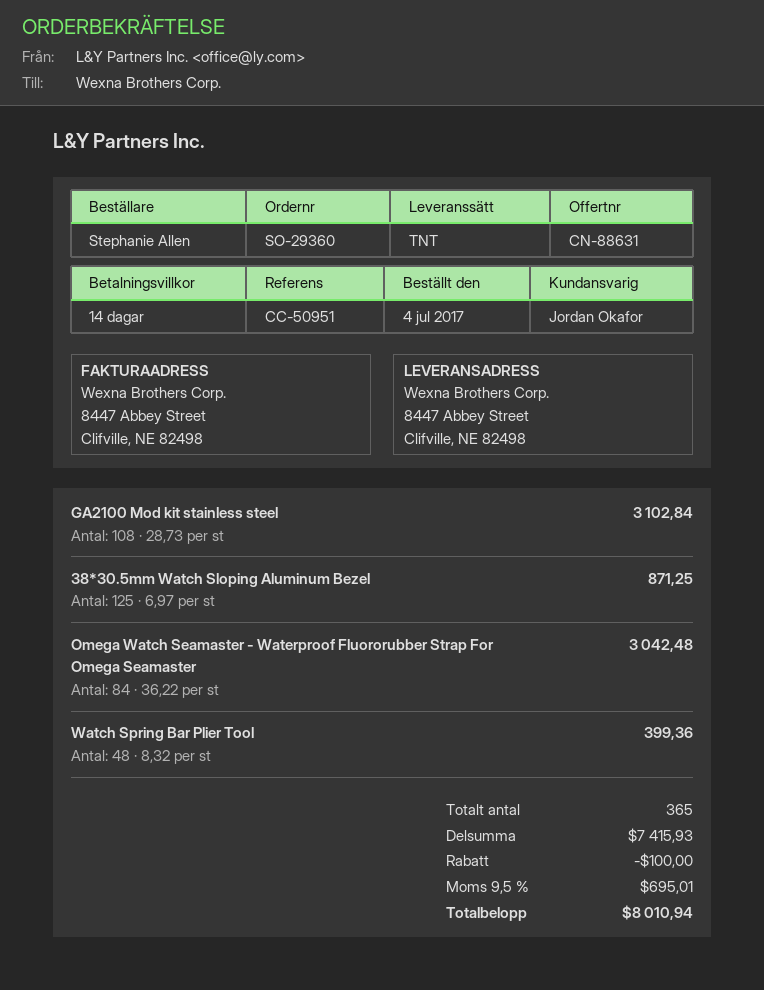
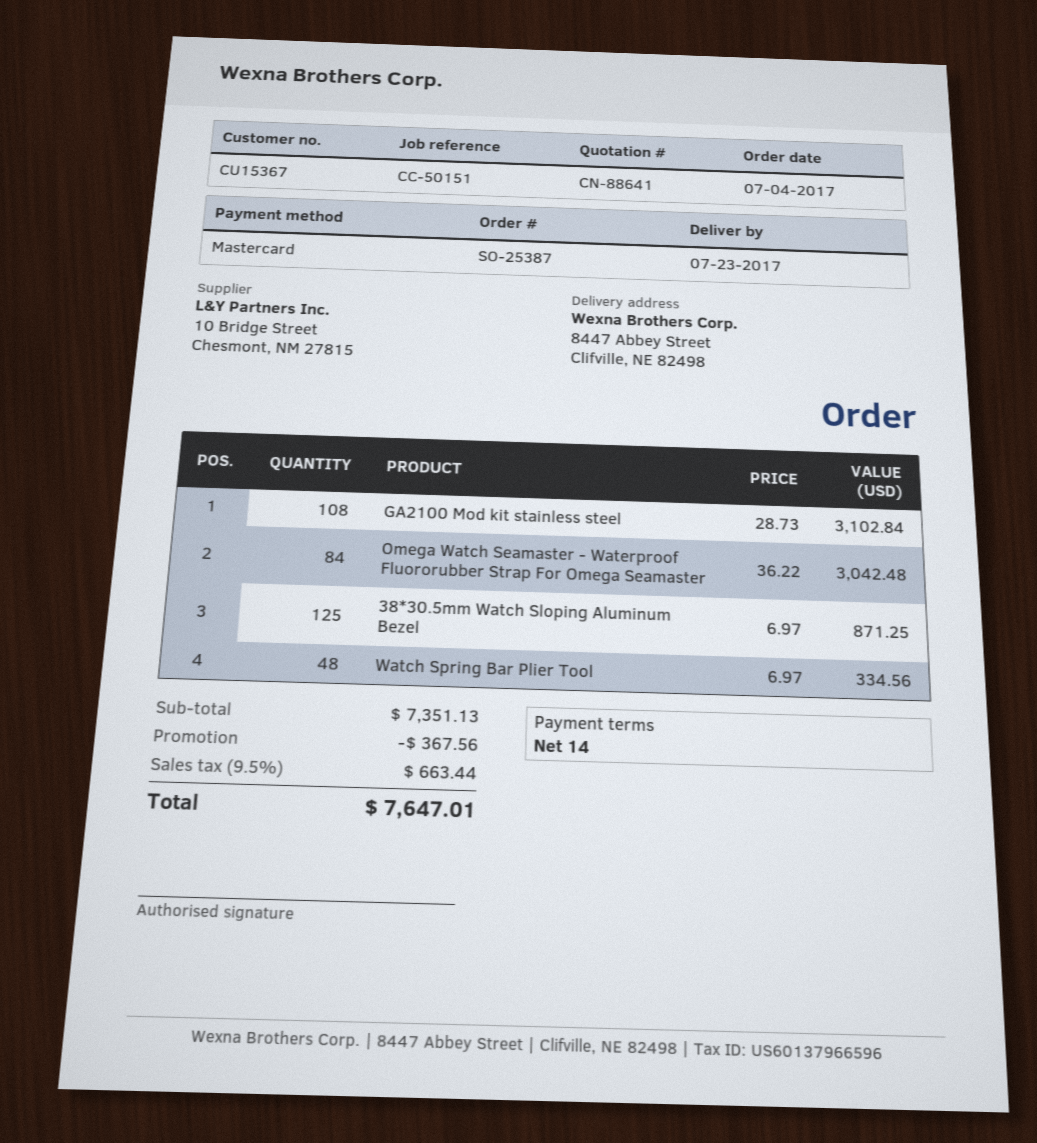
quote number: CN-88631 -> CN-88641
order number: SO-29360 -> SO-25387
reference: CC-50951 -> CC-50151
Watch Spring Bar Plier Tool: 48 x 8.32 = 399.36 -> 48 x 6.97 = 334.56
subtotal: 7415.93 -> 7351.13
discount: 100.00 -> 367.56
tax: 9.5% = 695.01 -> 9.5% = 663.44
total: 8010.94 -> 7647.01

